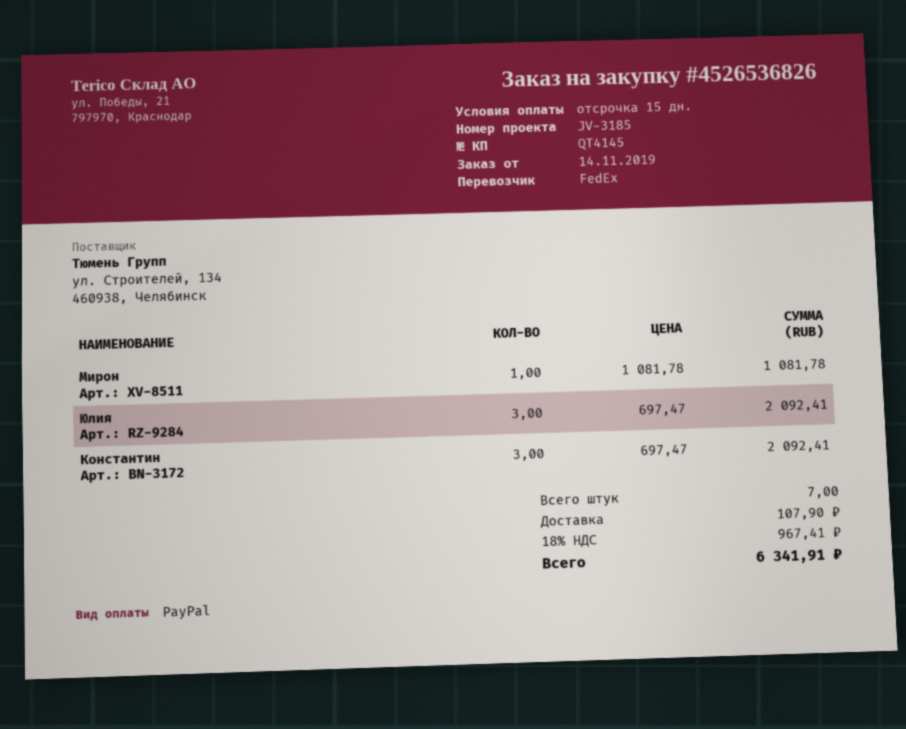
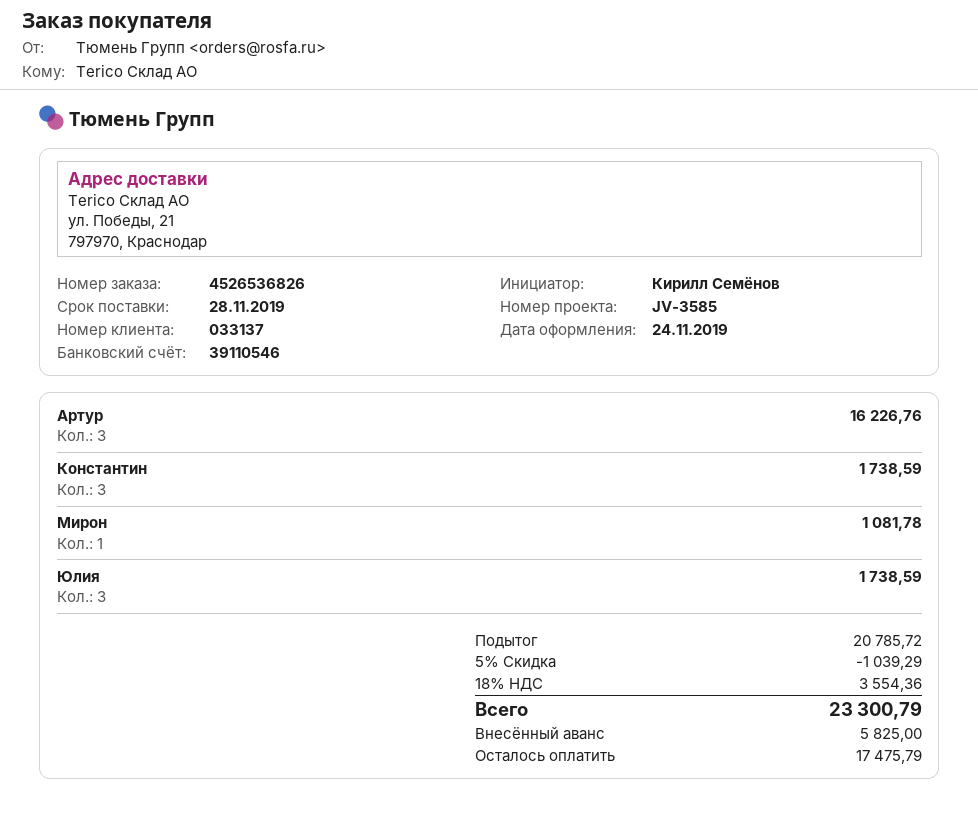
order date: 2019-11-14 -> 2019-11-24
reference: JV-3185 -> JV-3585
Юлия: 3 for 2092.41 -> 3 for 1738.59
Константин: 3 for 2092.41 -> 3 for 1738.59
Артур: none -> 3 for 16226.76
discount: none -> 5% = 1039.29
shipping: 107.90 -> none
tax: 18% = 967.41 -> 18% = 3554.36
total: 6341.91 -> 23300.79

